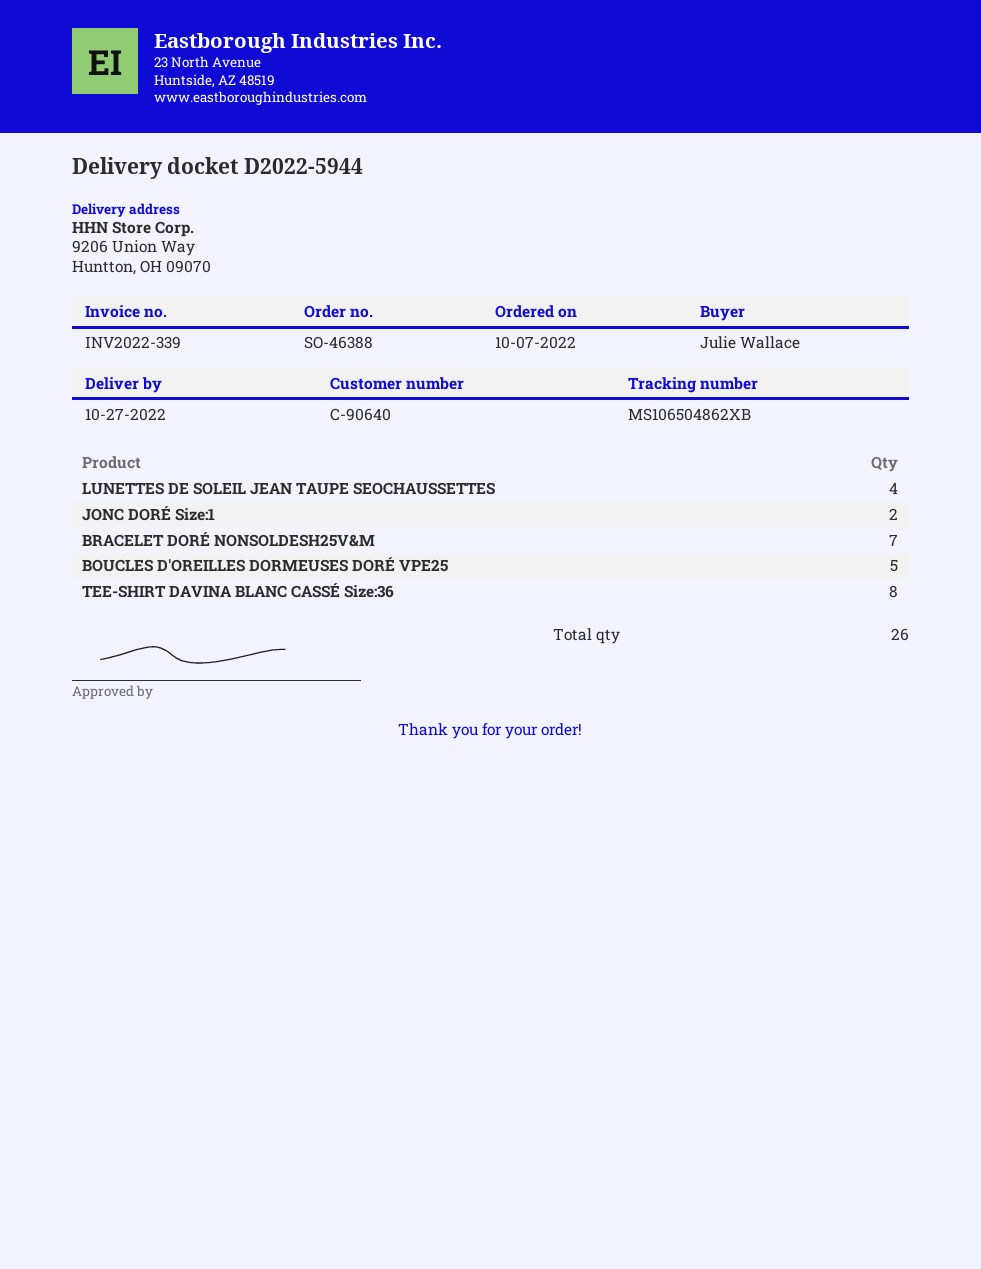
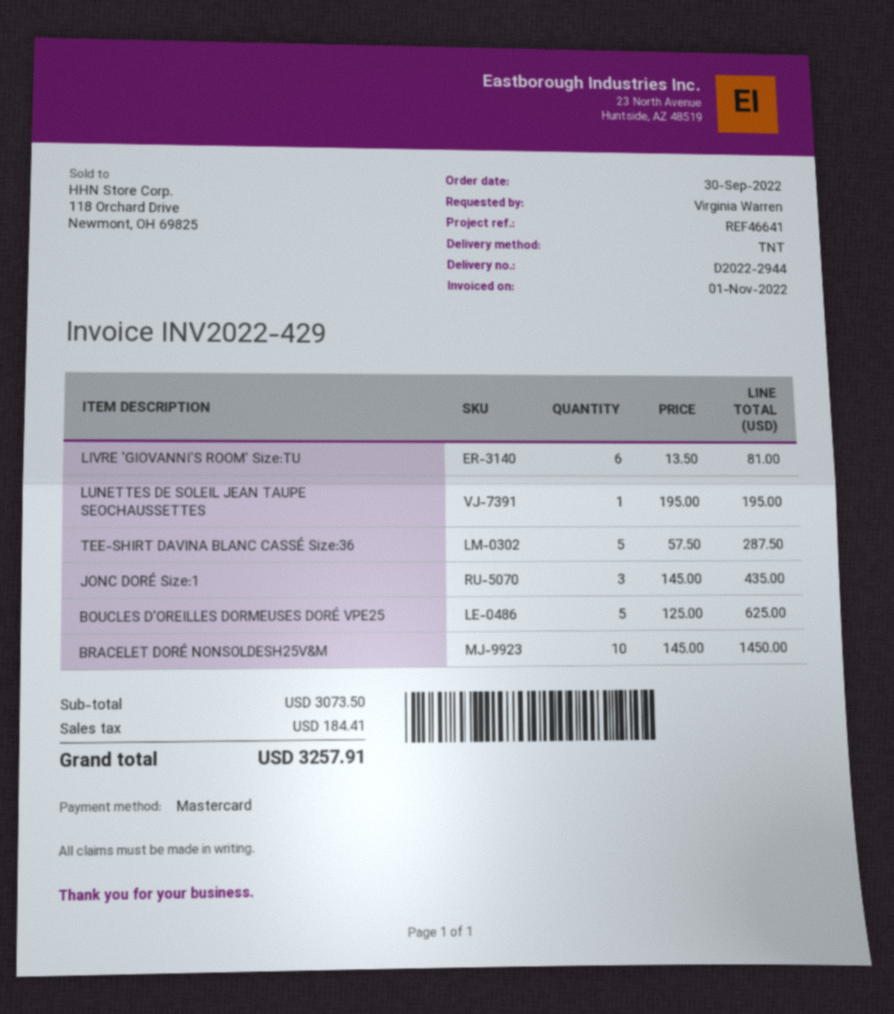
order date: 2022-10-07 -> 2022-09-30
delivery note number: D2022-5944 -> D2022-2944
invoice number: INV2022-339 -> INV2022-429
ordered by: Julie Wallace -> Virginia Warren
LUNETTES DE SOLEIL JEAN TAUPE SEOCHAUSSETTES: 4 -> 1
JONC DORÉ Size:1: 2 -> 3
BRACELET DORÉ NONSOLDESH25V&M: 7 -> 10
TEE-SHIRT DAVINA BLANC CASSÉ Size:36: 8 -> 5
LIVRE 'GIOVANNI'S ROOM' Size:TU: none -> 6

